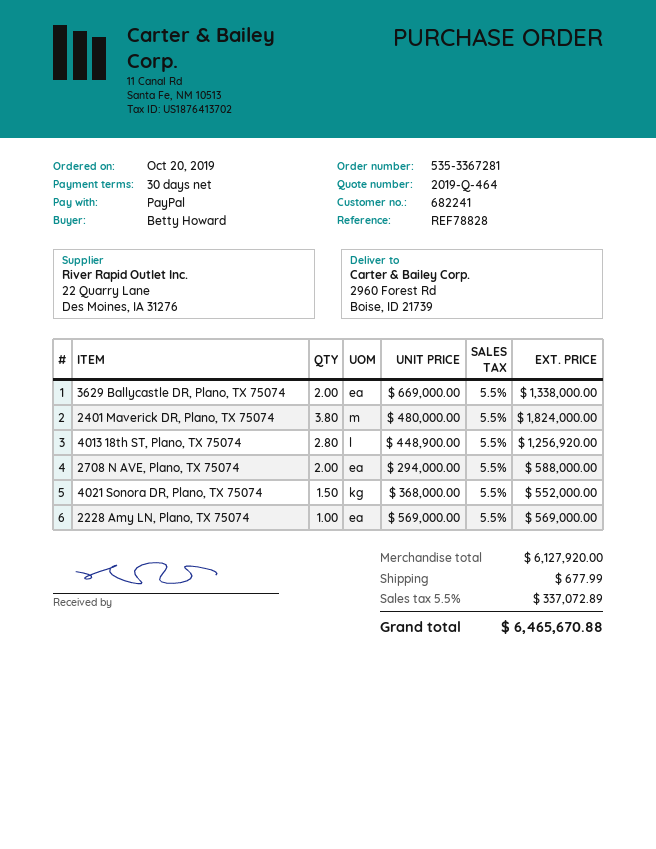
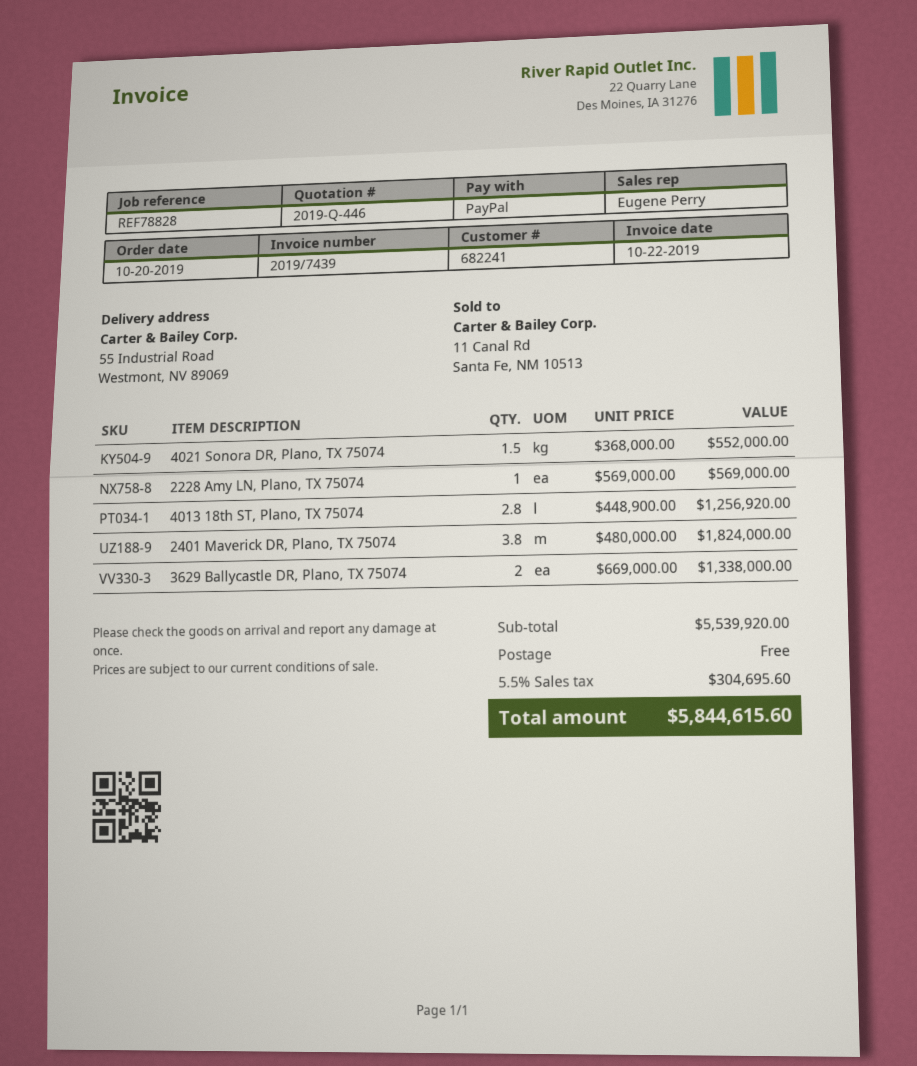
quote number: 2019-Q-464 -> 2019-Q-446
ship to: 2960 Forest Rd, Boise, ID 21739 -> 55 Industrial Road, Westmont, NV 89069
2708 N AVE, Plano, TX 75074: 2 x 294000.00 = 588000.00 -> none
subtotal: 6127920.00 -> 5539920.00
shipping: 677.99 -> 0.00
tax: 5.5% = 337072.89 -> 5.5% = 304695.60
total: 6465670.88 -> 5844615.60

